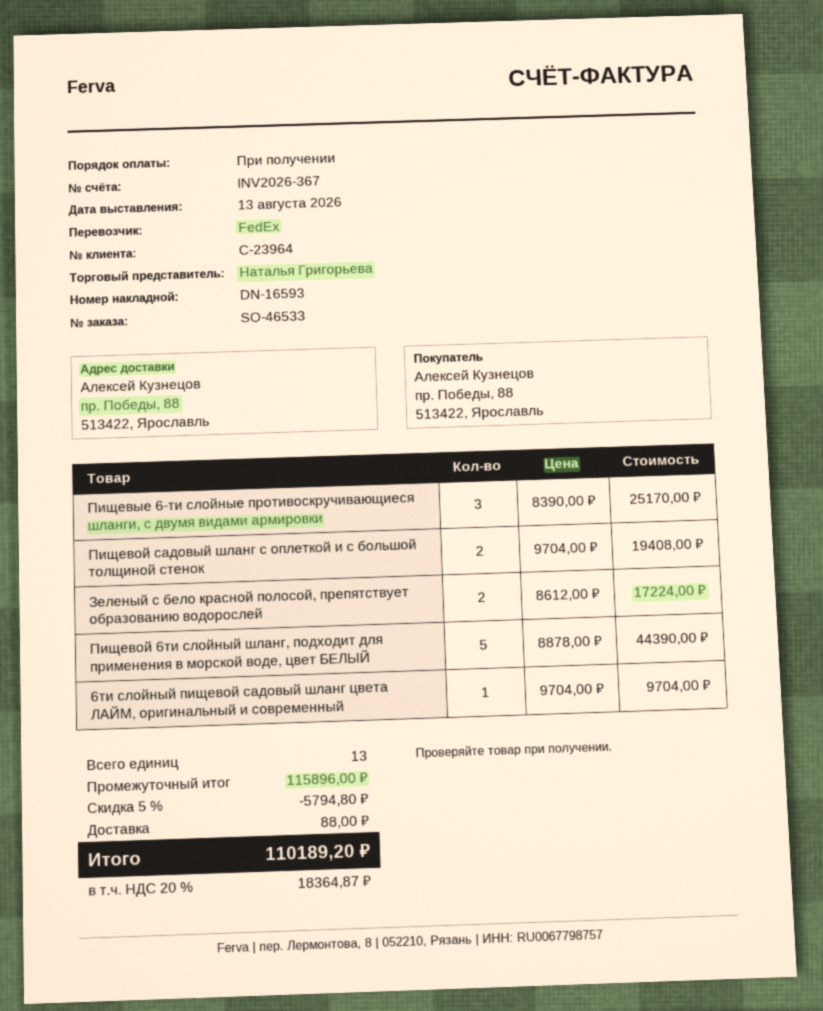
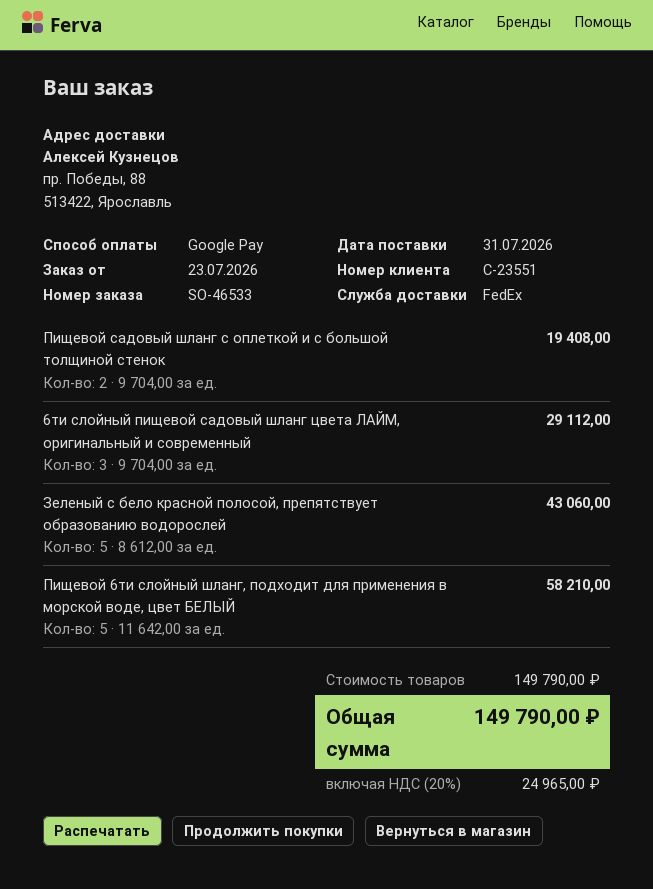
customer number: C-23964 -> C-23551
Пищевые 6-ти слойные противоскручивающиеся шланги, с двумя видами армировки: 3 x 8390.00 = 25170.00 -> none
Зеленый с бело красной полосой, препятствует образованию водорослей: 2 x 8612.00 = 17224.00 -> 5 x 8612.00 = 43060.00
Пищевой 6ти слойный шланг, подходит для применения в морской воде, цвет БЕЛЫЙ: 5 x 8878.00 = 44390.00 -> 5 x 11642.00 = 58210.00
6ти слойный пищевой садовый шланг цвета ЛАЙМ, оригинальный и современный: 1 x 9704.00 = 9704.00 -> 3 x 9704.00 = 29112.00
subtotal: 115896.00 -> 149790.00
discount: 5% = 5794.80 -> none
shipping: 88.00 -> none
tax: 20% = 18364.87 -> 20% = 24965.00
total: 110189.20 -> 149790.00

